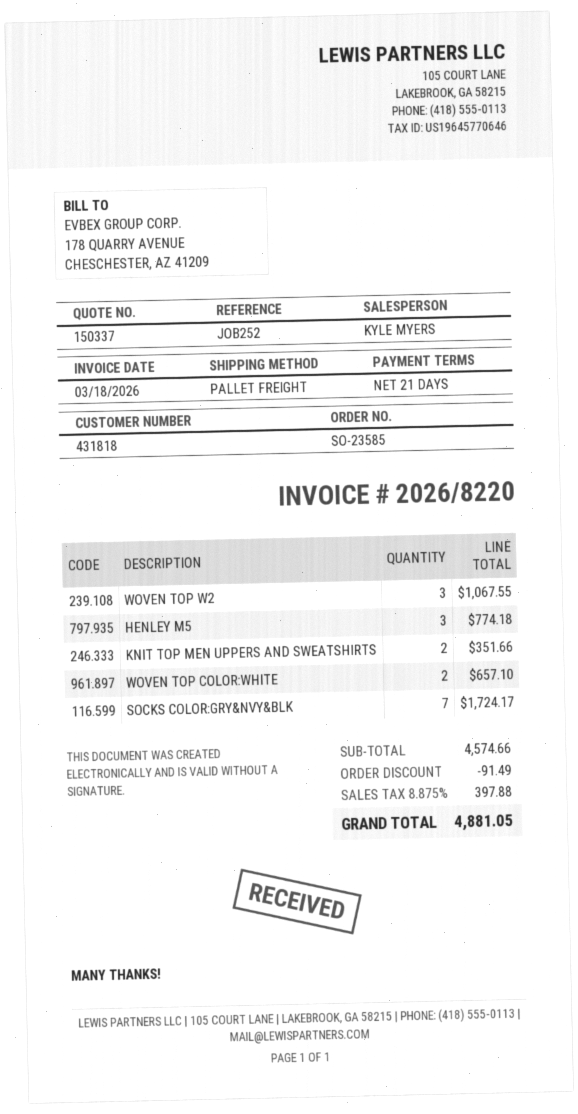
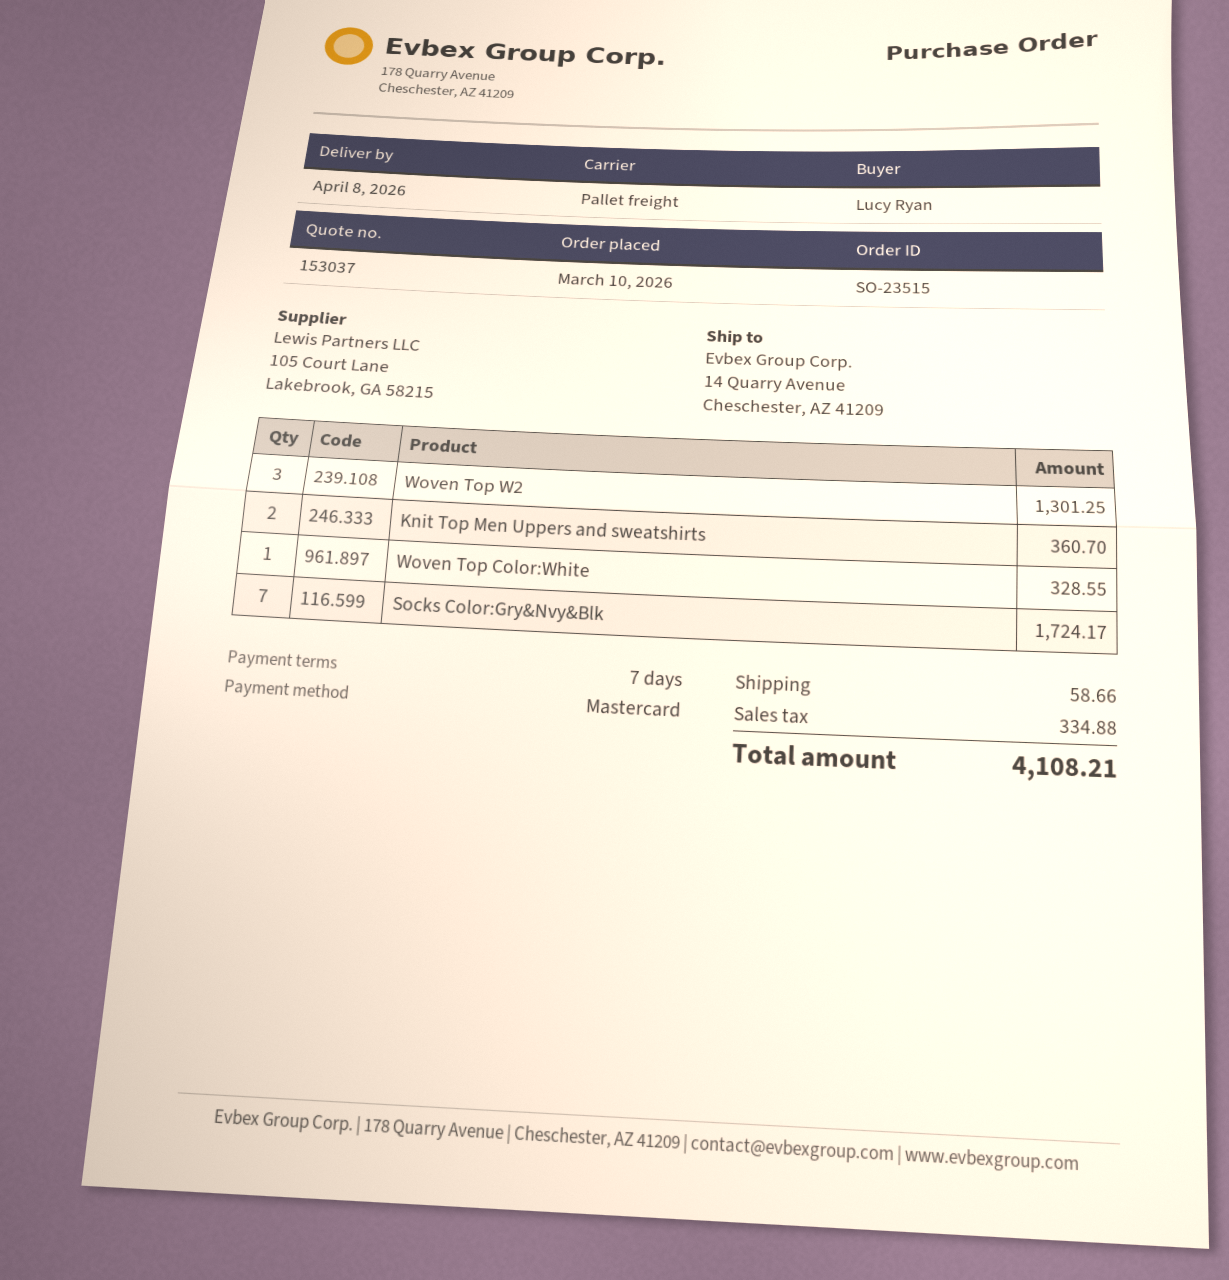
quote number: 150337 -> 153037
order number: SO-23585 -> SO-23515
payment terms: 21 days -> 7 days
WOVEN TOP W2: 3 for 1067.55 -> 3 for 1301.25
HENLEY M5: 3 for 774.18 -> none
KNIT TOP MEN UPPERS AND SWEATSHIRTS: 2 for 351.66 -> 2 for 360.70
WOVEN TOP COLOR:WHITE: 2 for 657.10 -> 1 for 328.55
discount: 91.49 -> none
shipping: none -> 58.66
tax: 397.88 -> 334.88
total: 4881.05 -> 4108.21

